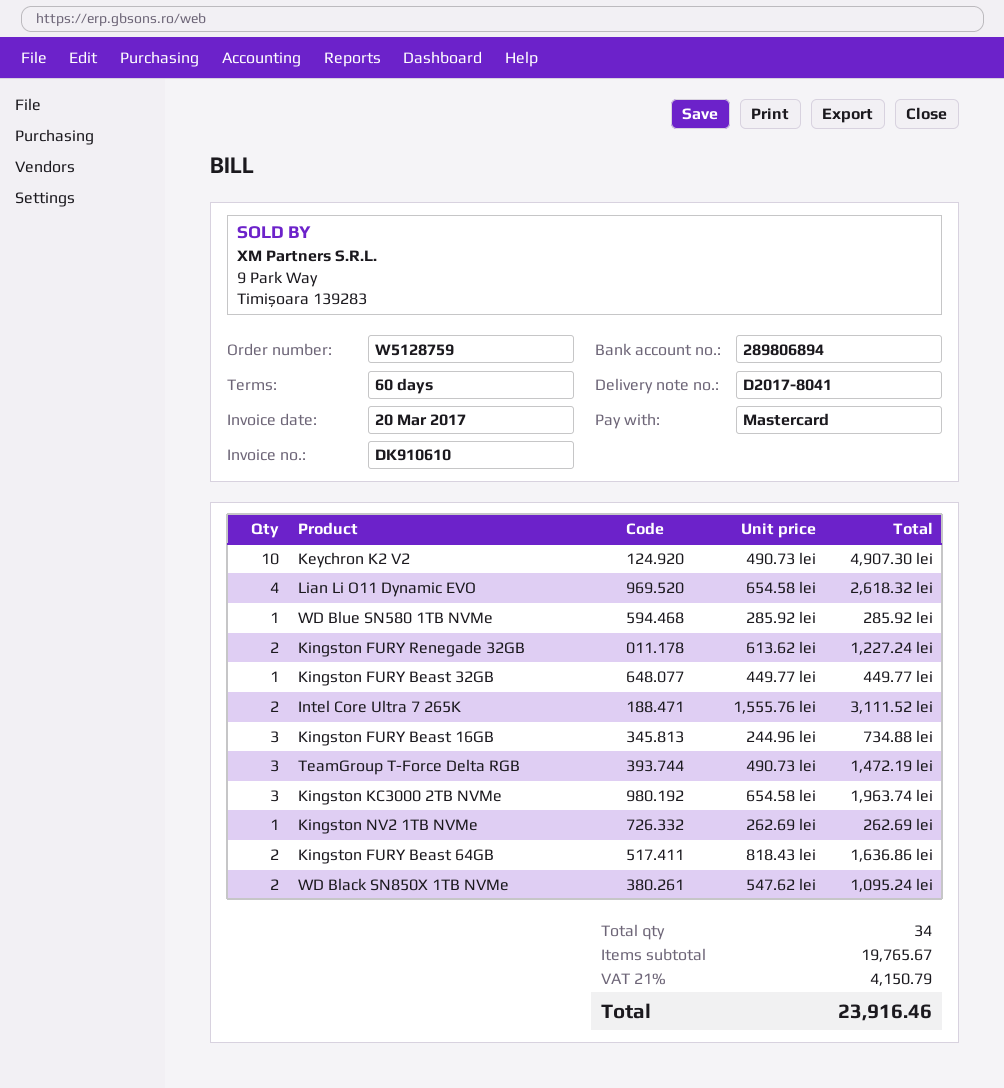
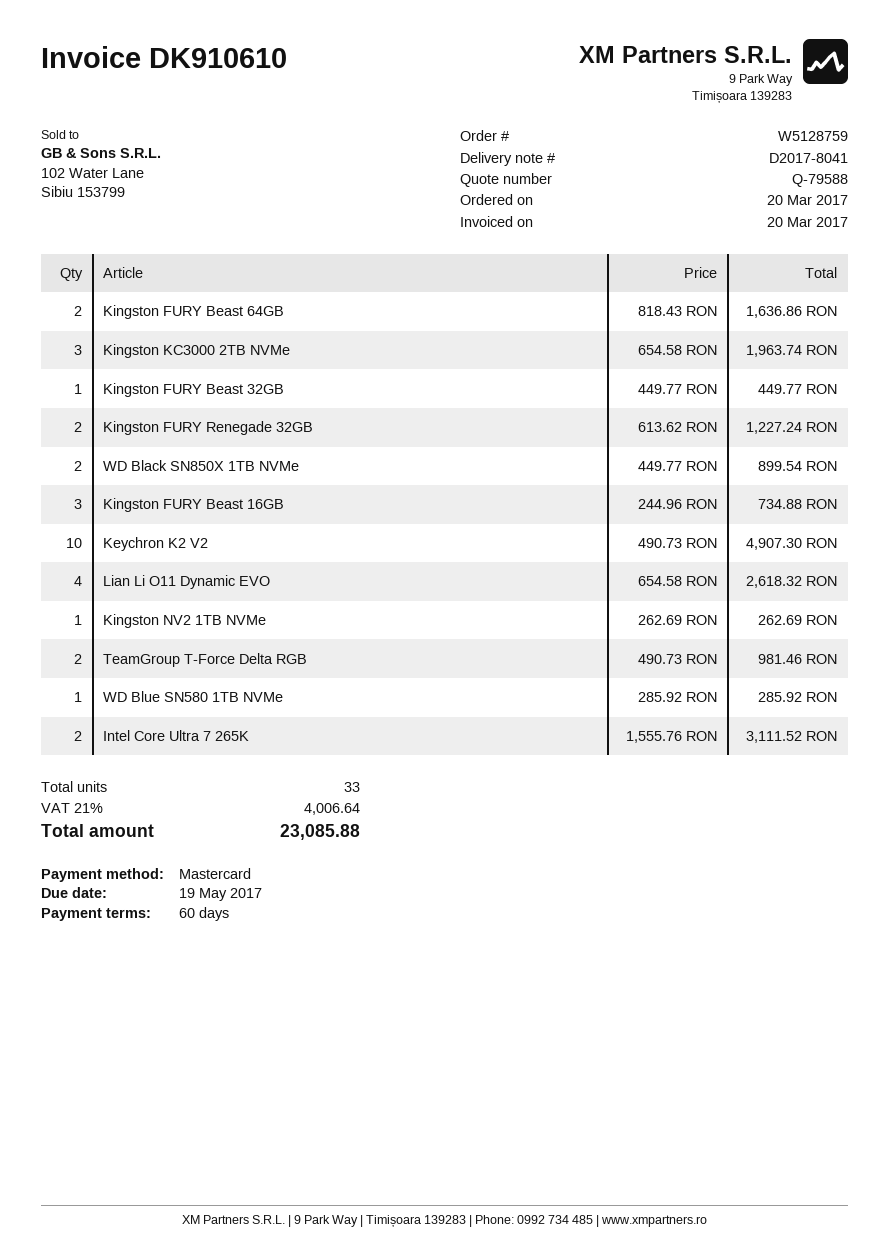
TeamGroup T-Force Delta RGB: 3 x 490.73 = 1472.19 -> 2 x 490.73 = 981.46
WD Black SN850X 1TB NVMe: 2 x 547.62 = 1095.24 -> 2 x 449.77 = 899.54
total quantity: 34 -> 33
tax: 21% = 4150.79 -> 21% = 4006.64
total: 23916.46 -> 23085.88

